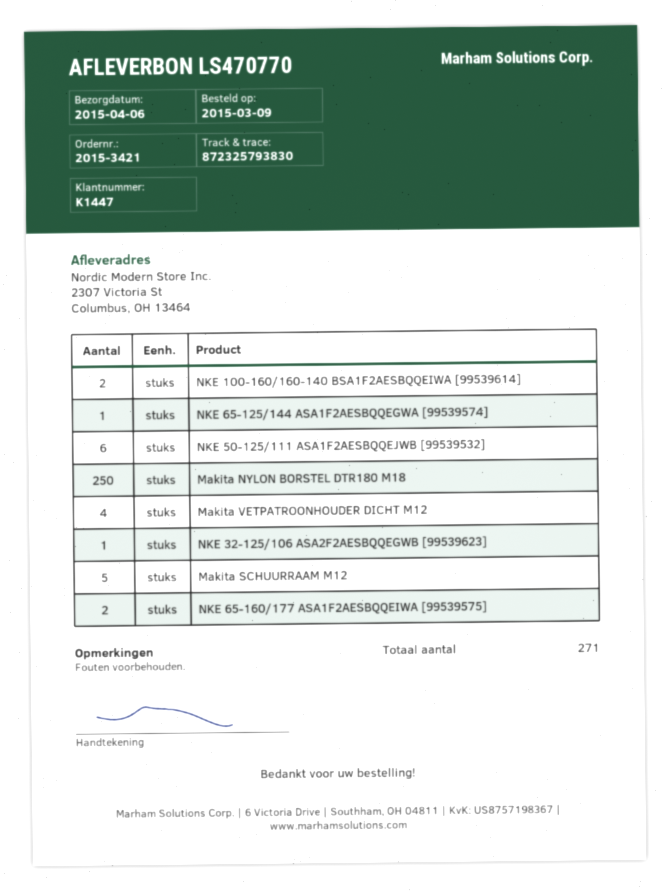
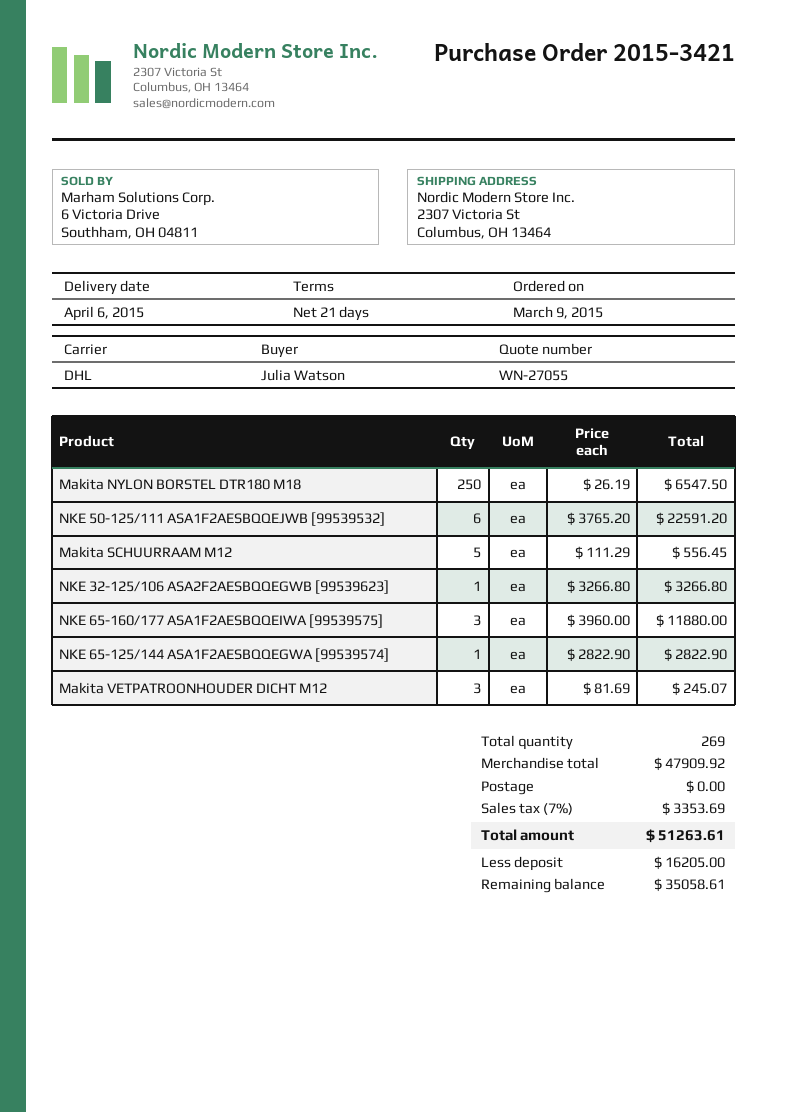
NKE 100-160/160-140 BSA1F2AESBQQEIWA [99539614]: 2 -> none
Makita VETPATROONHOUDER DICHT M12: 4 -> 3
NKE 65-160/177 ASA1F2AESBQQEIWA [99539575]: 2 -> 3
total quantity: 271 -> 269

